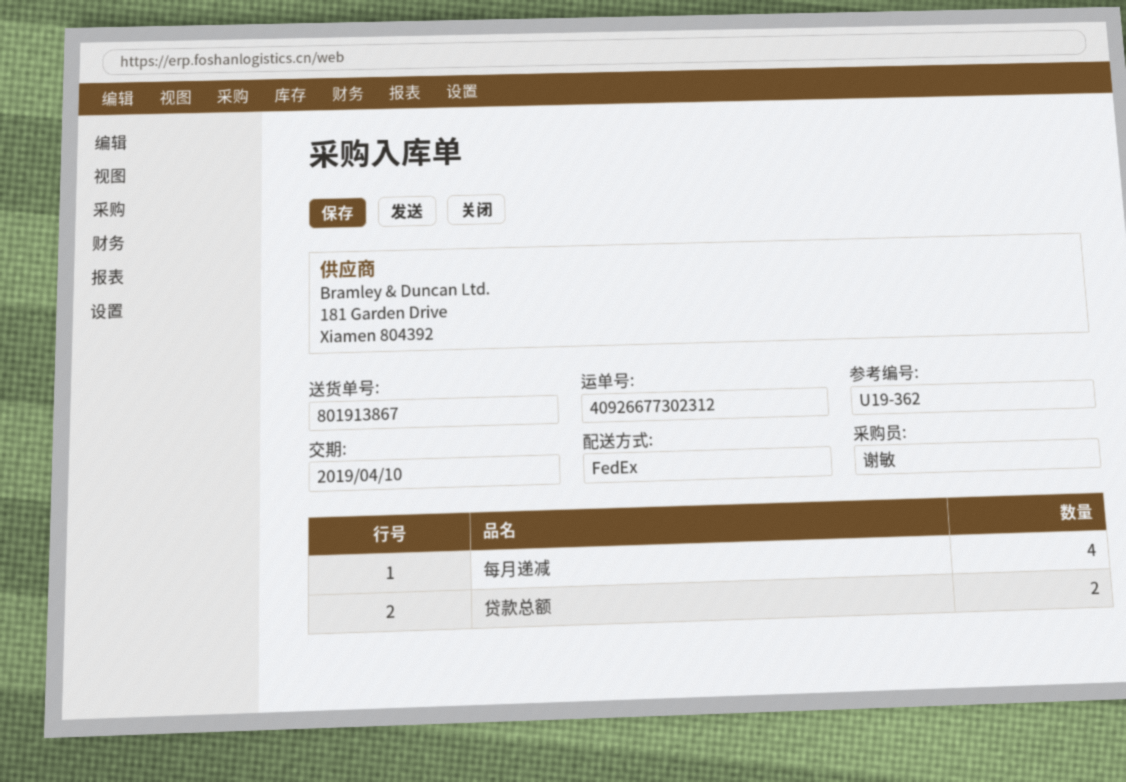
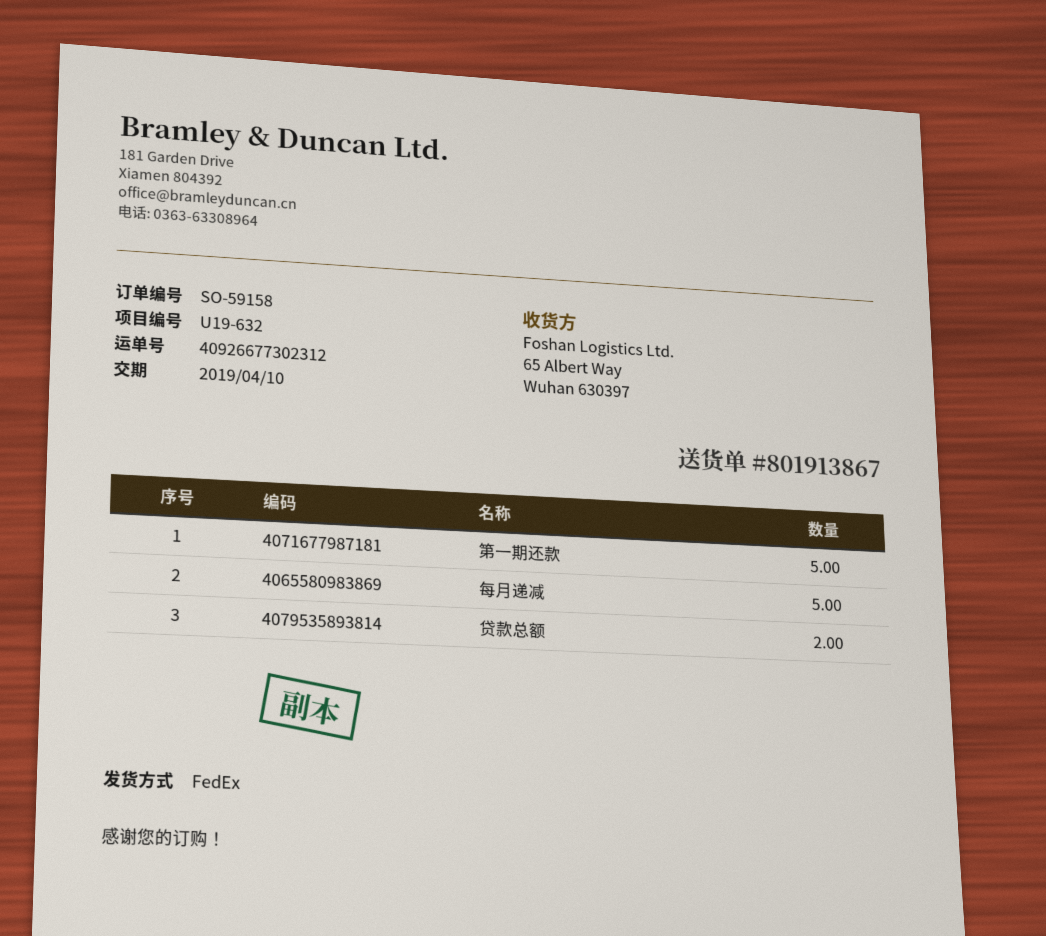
reference: U19-362 -> U19-632
每月递减: 4 -> 5
第一期还款: none -> 5

